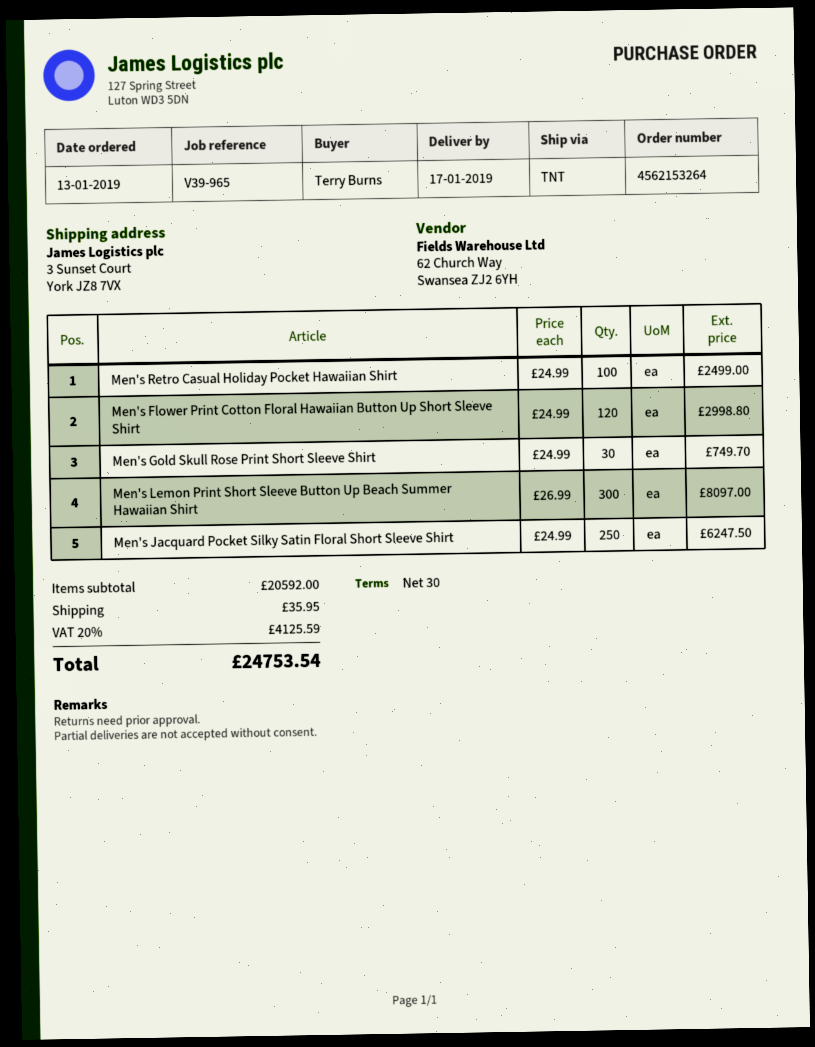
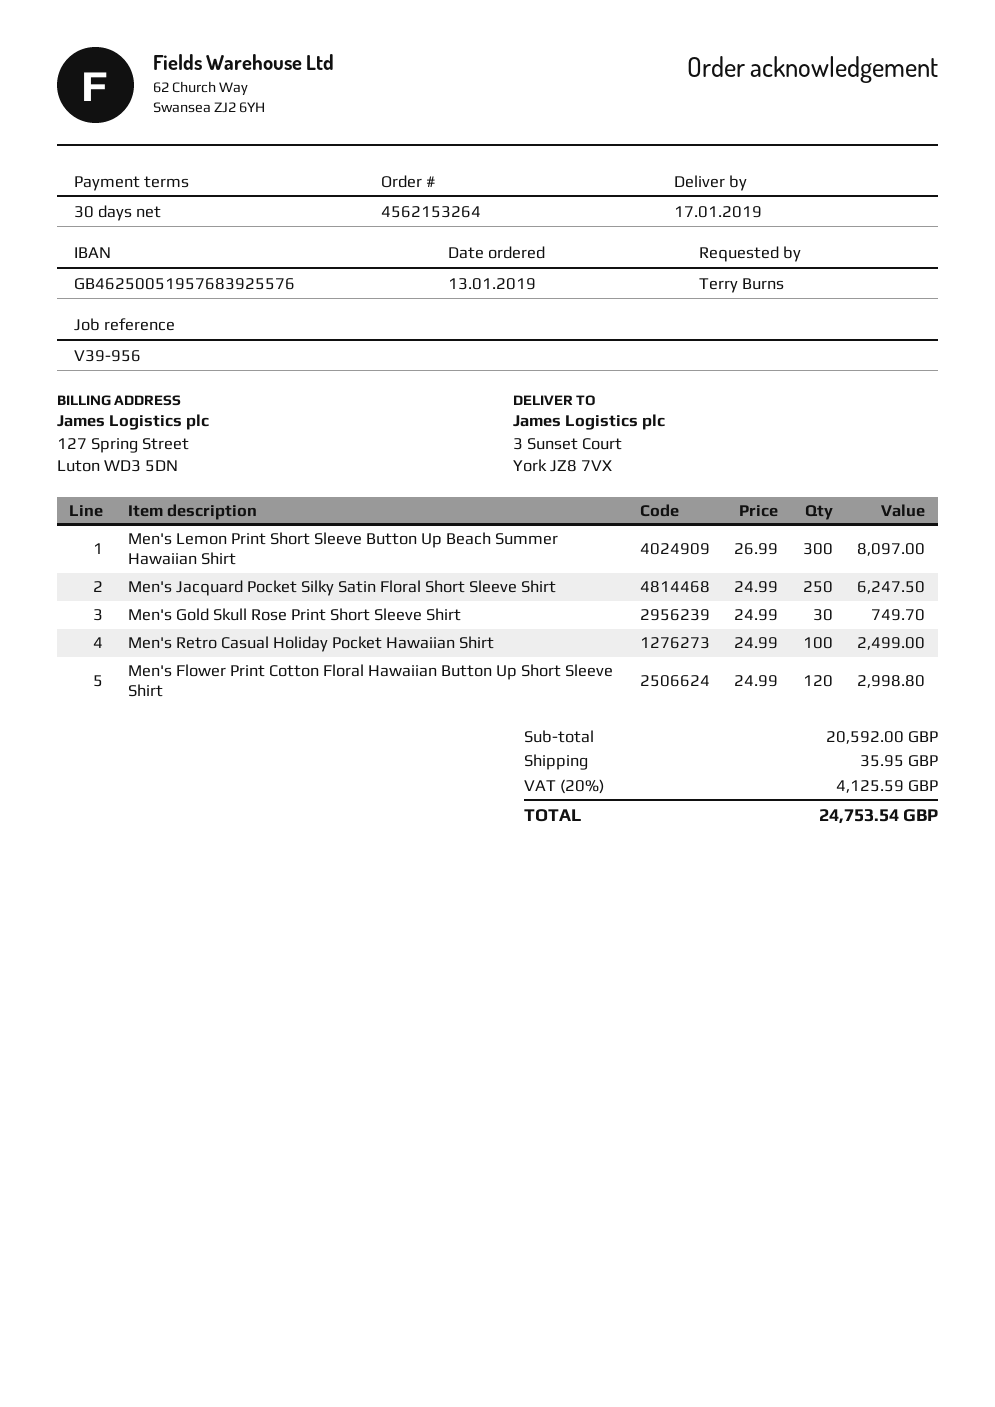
reference: V39-965 -> V39-956

